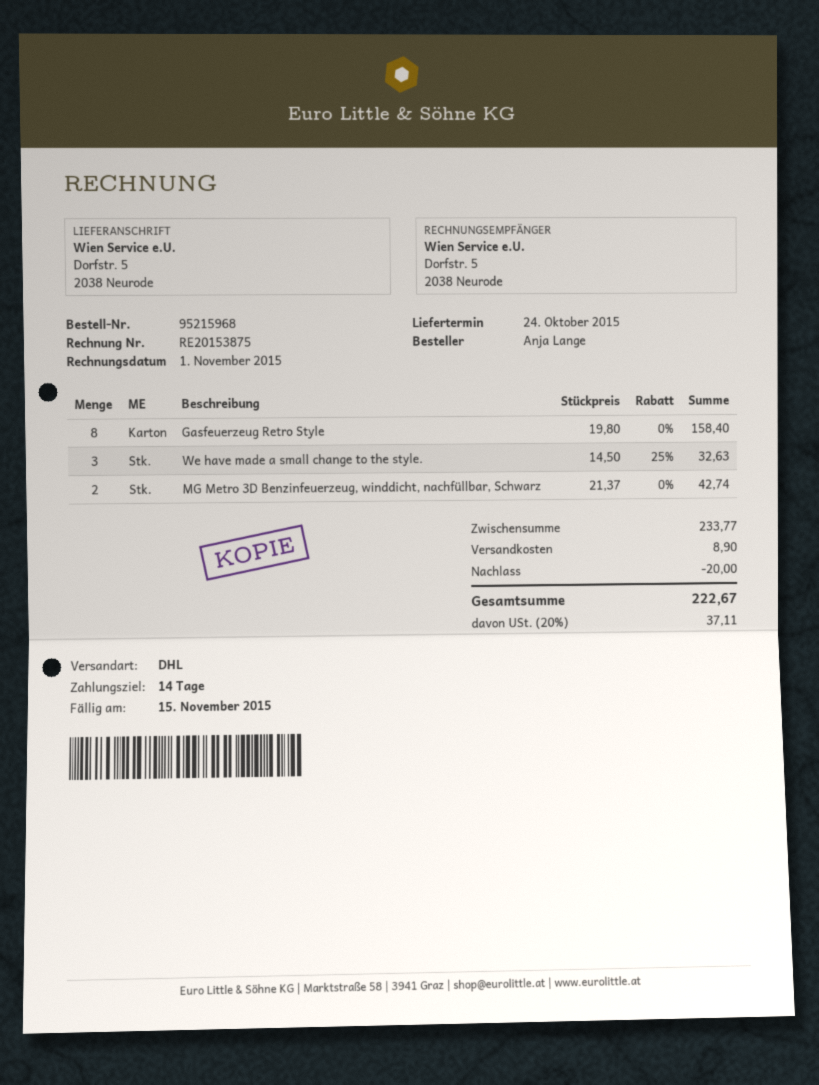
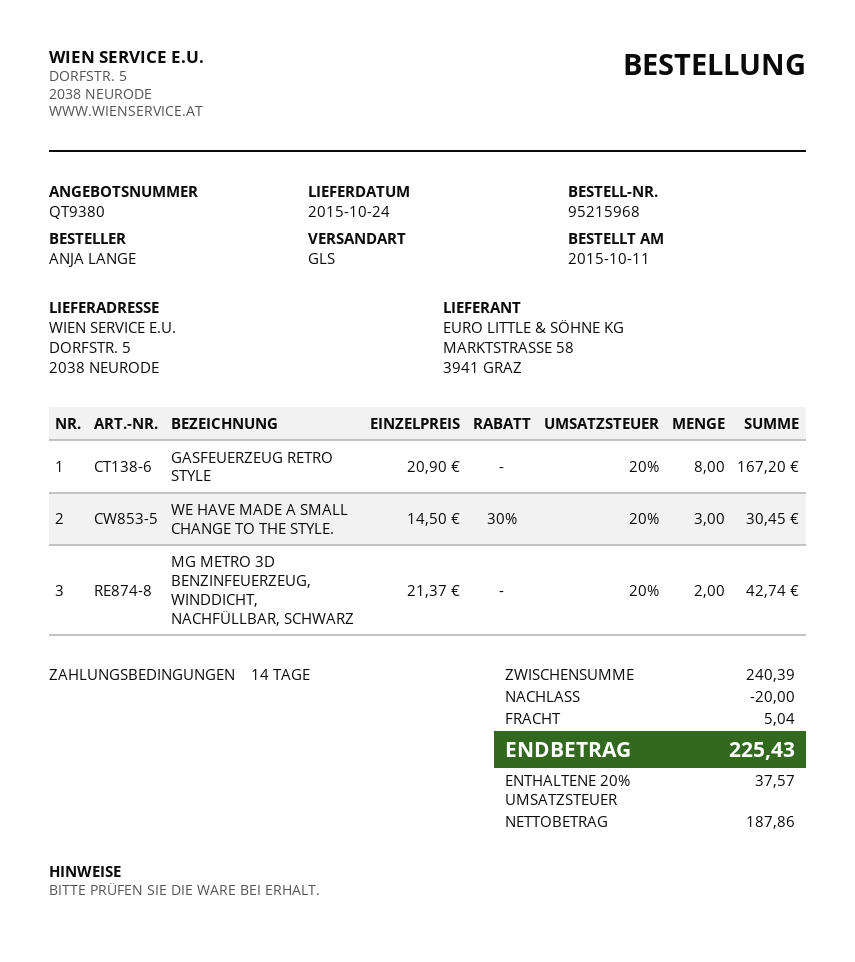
shipping method: DHL -> GLS
Gasfeuerzeug Retro Style: 8 x 19.80 = 158.40 -> 8 x 20.90 = 167.20
We have made a small change to the style.: 3 x 14.50 - 25% = 32.63 -> 3 x 14.50 - 30% = 30.45
subtotal: 233.77 -> 240.39
shipping: 8.90 -> 5.04
tax: 20% = 37.11 -> 20% = 37.57
total: 222.67 -> 225.43

